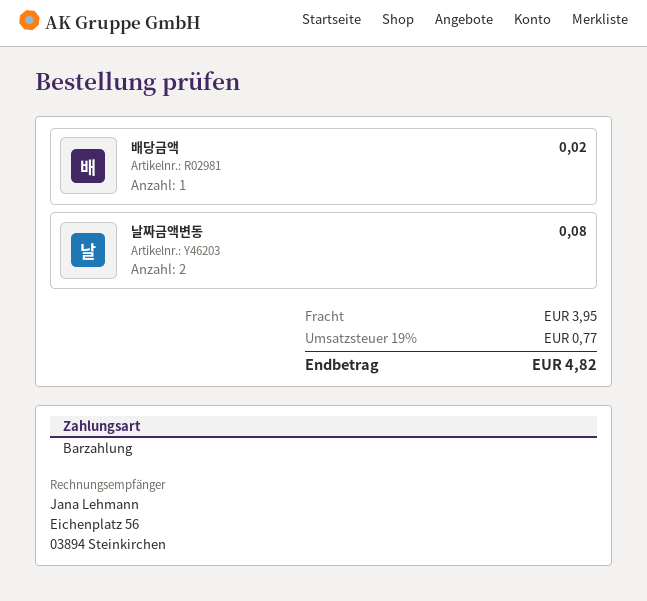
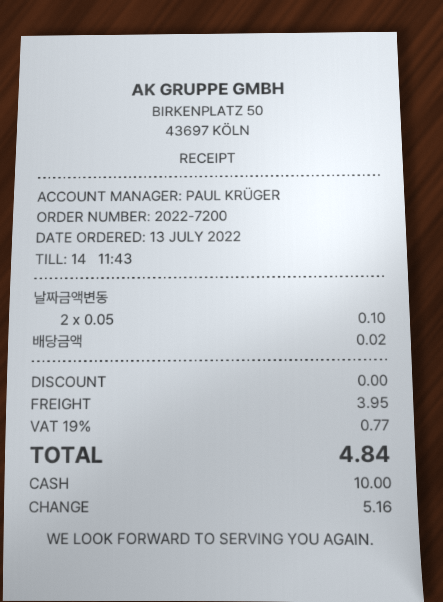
날짜금액변동: 2 for 0.08 -> 2 for 0.10
discount: none -> 0.00
total: 4.82 -> 4.84

